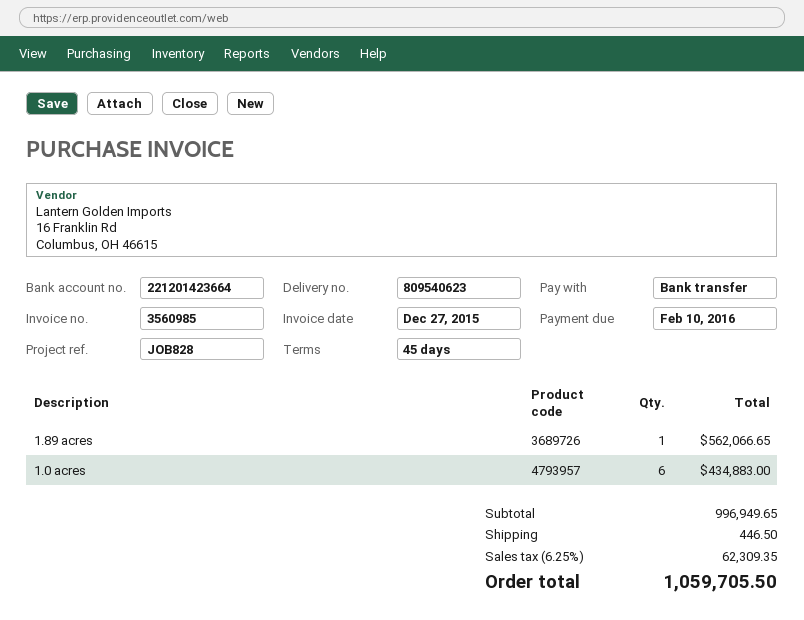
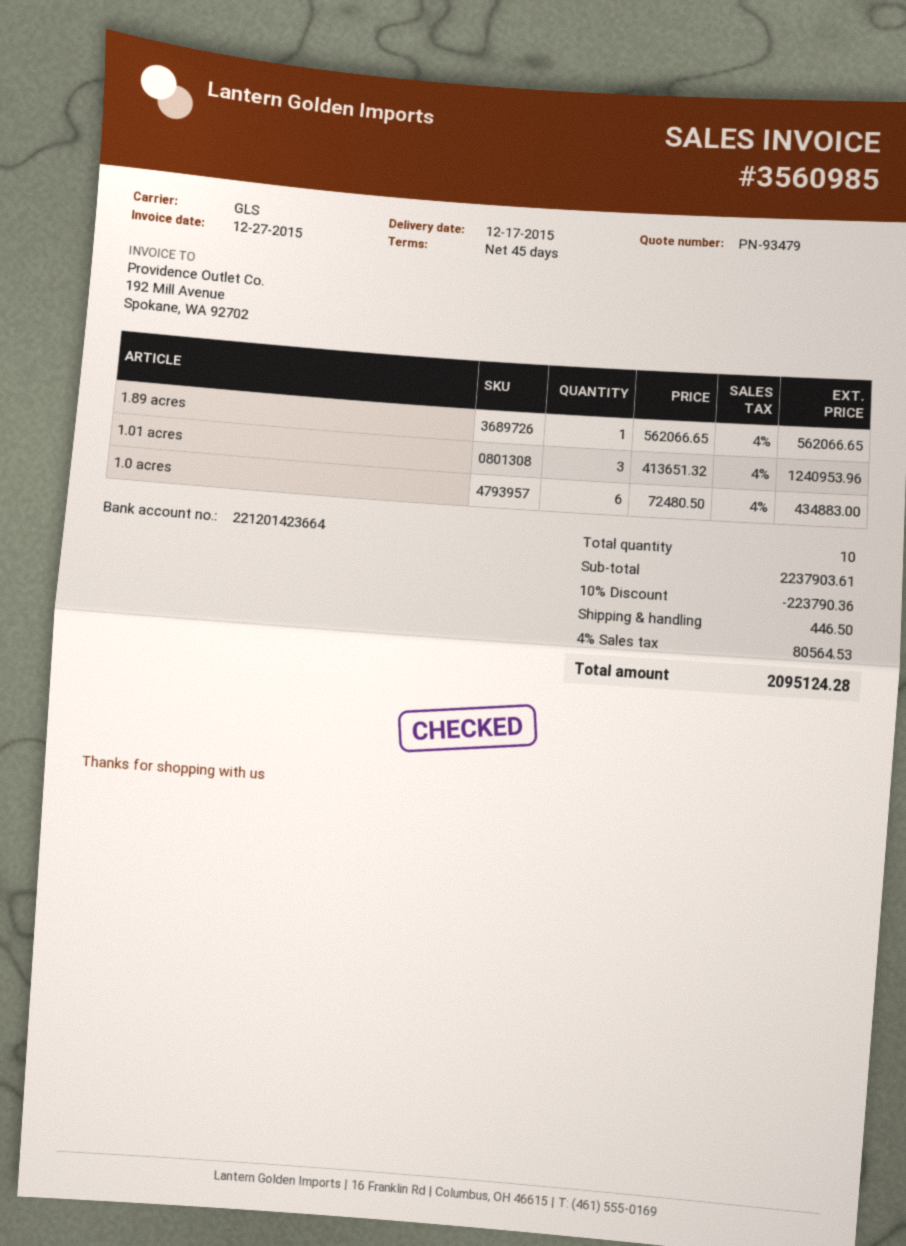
1.01 acres: none -> 3 for 1240953.96
subtotal: 996949.65 -> 2237903.61
discount: none -> 10% = 223790.36
tax: 6.25% = 62309.35 -> 4% = 80564.53
total: 1059705.50 -> 2095124.28

